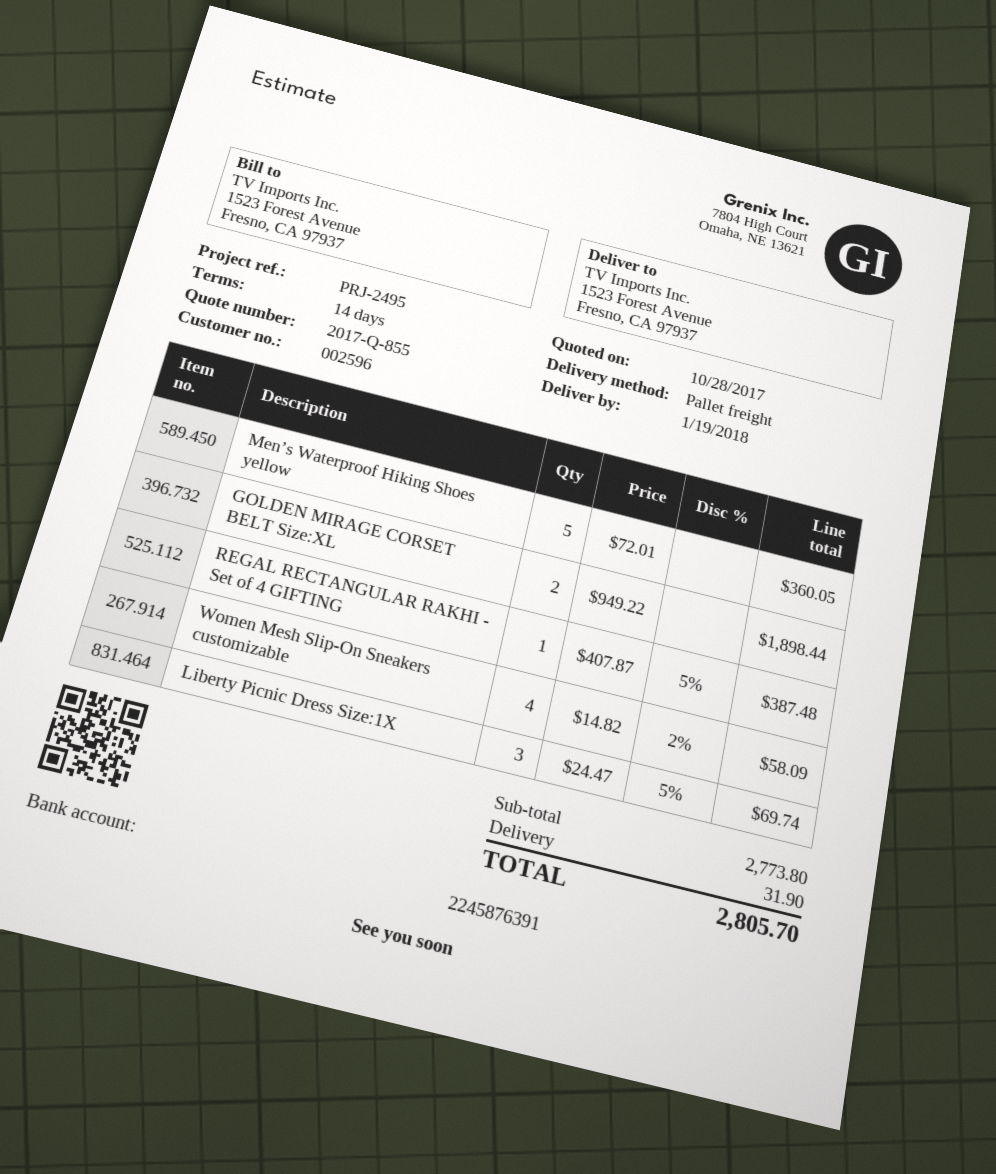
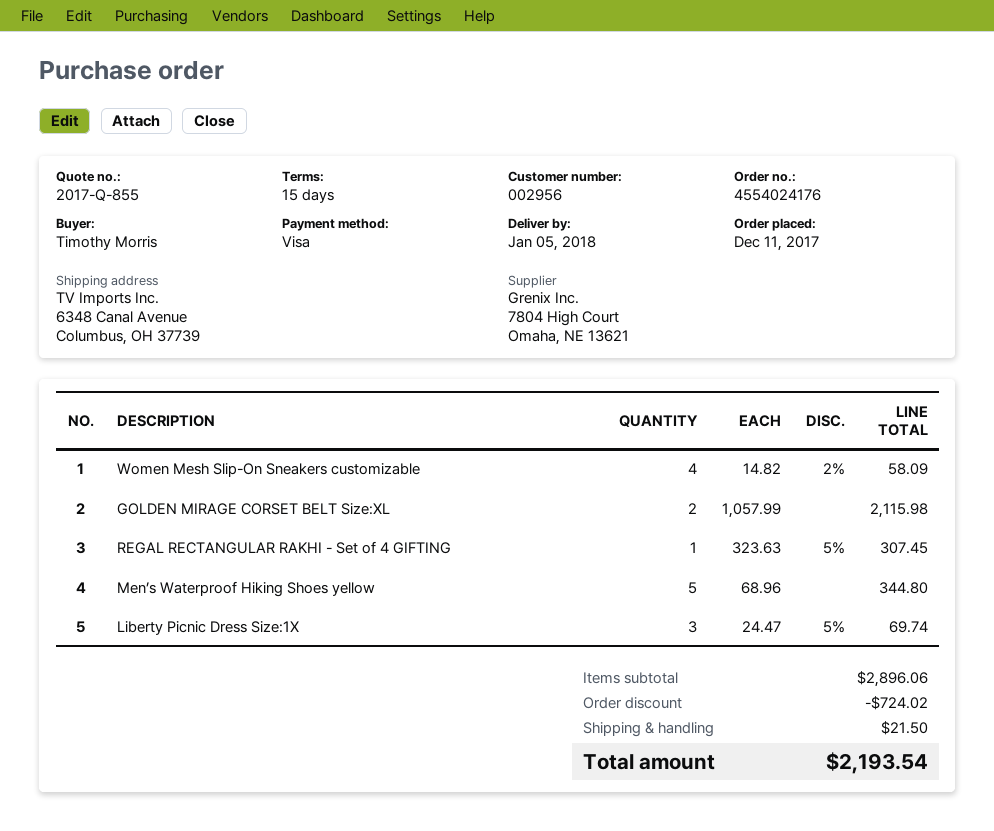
delivery date: 2018-01-19 -> 2018-01-05
payment terms: 14 days -> 15 days
customer number: 002596 -> 002956
ship to: 1523 Forest Avenue, Fresno, CA 97937 -> 6348 Canal Avenue, Columbus, OH 37739
Men’s Waterproof Hiking Shoes yellow: 5 x 72.01 = 360.05 -> 5 x 68.96 = 344.80
GOLDEN MIRAGE CORSET BELT Size:XL: 2 x 949.22 = 1898.44 -> 2 x 1057.99 = 2115.98
REGAL RECTANGULAR RAKHI - Set of 4 GIFTING: 1 x 407.87 - 5% = 387.48 -> 1 x 323.63 - 5% = 307.45
subtotal: 2773.80 -> 2896.06
discount: none -> 724.02
shipping: 31.90 -> 21.50
total: 2805.70 -> 2193.54

